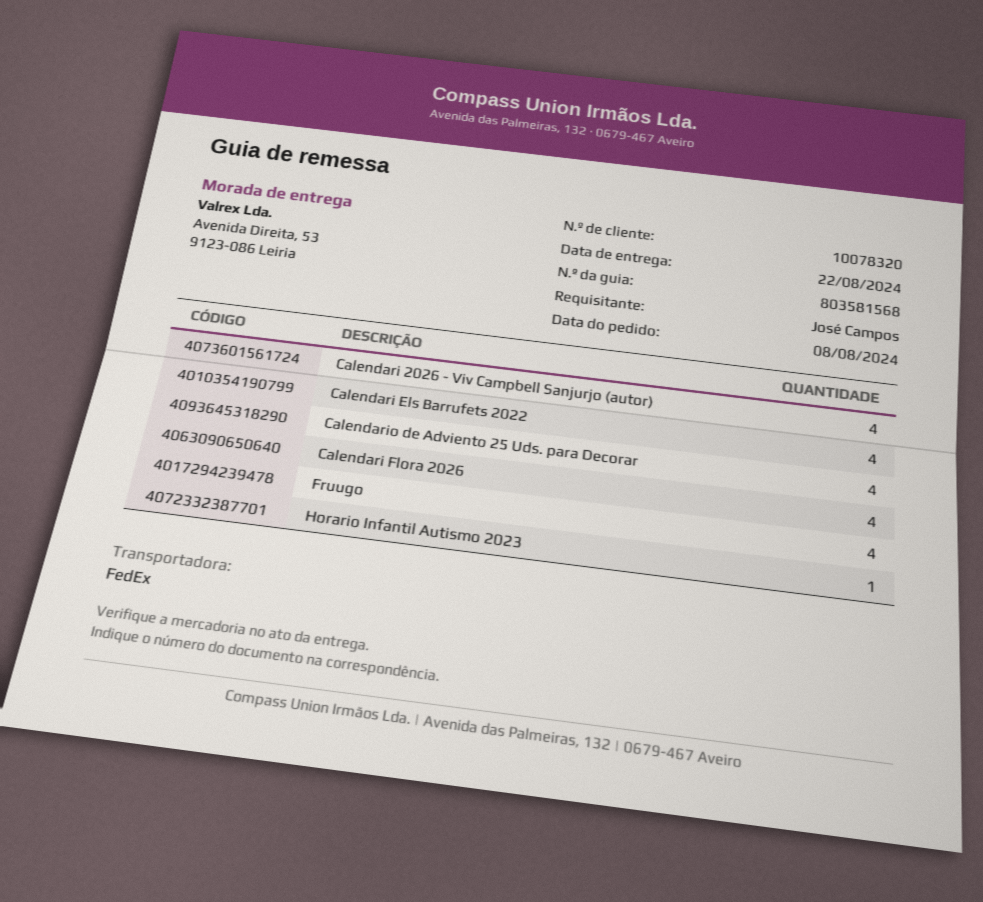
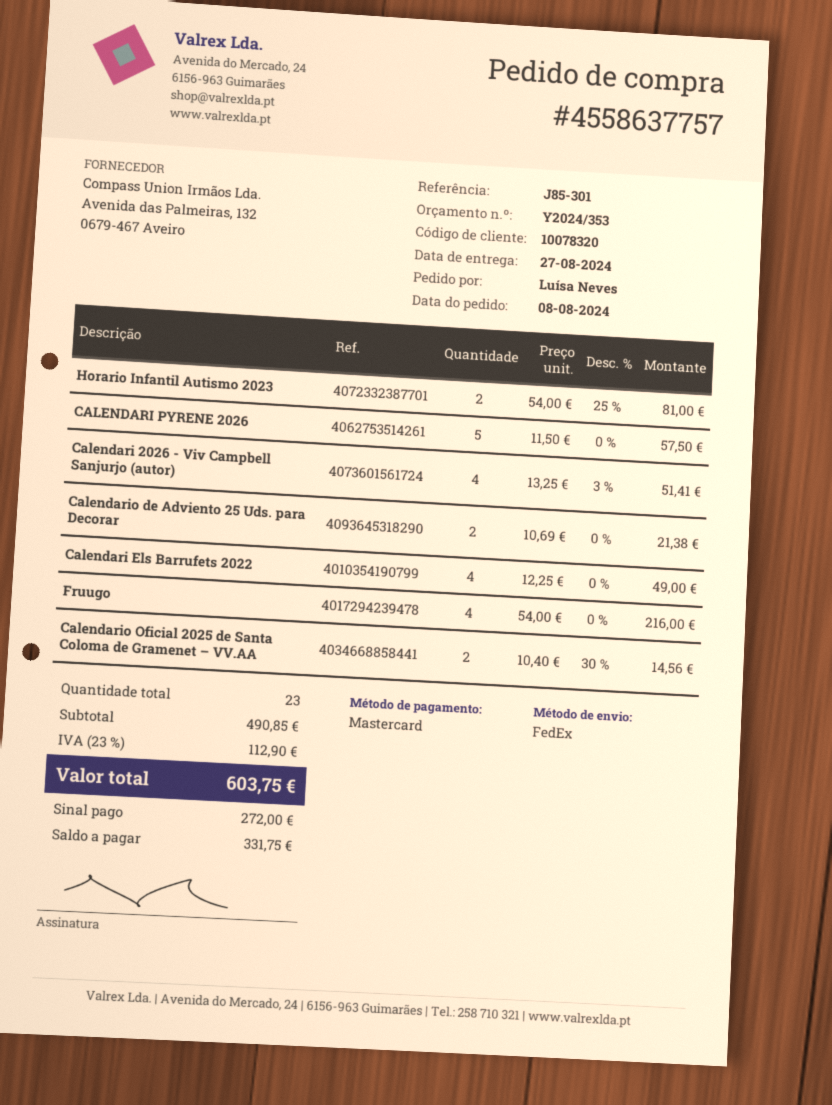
delivery date: 2024-08-22 -> 2024-08-27
ordered by: José Campos -> Luísa Neves
Calendario de Adviento 25 Uds. para Decorar: 4 -> 2
Calendari Flora 2026: 4 -> none
Horario Infantil Autismo 2023: 1 -> 2
CALENDARI PYRENE 2026: none -> 5
Calendario Oficial 2025 de Santa Coloma de Gramenet – VV.AA: none -> 2

